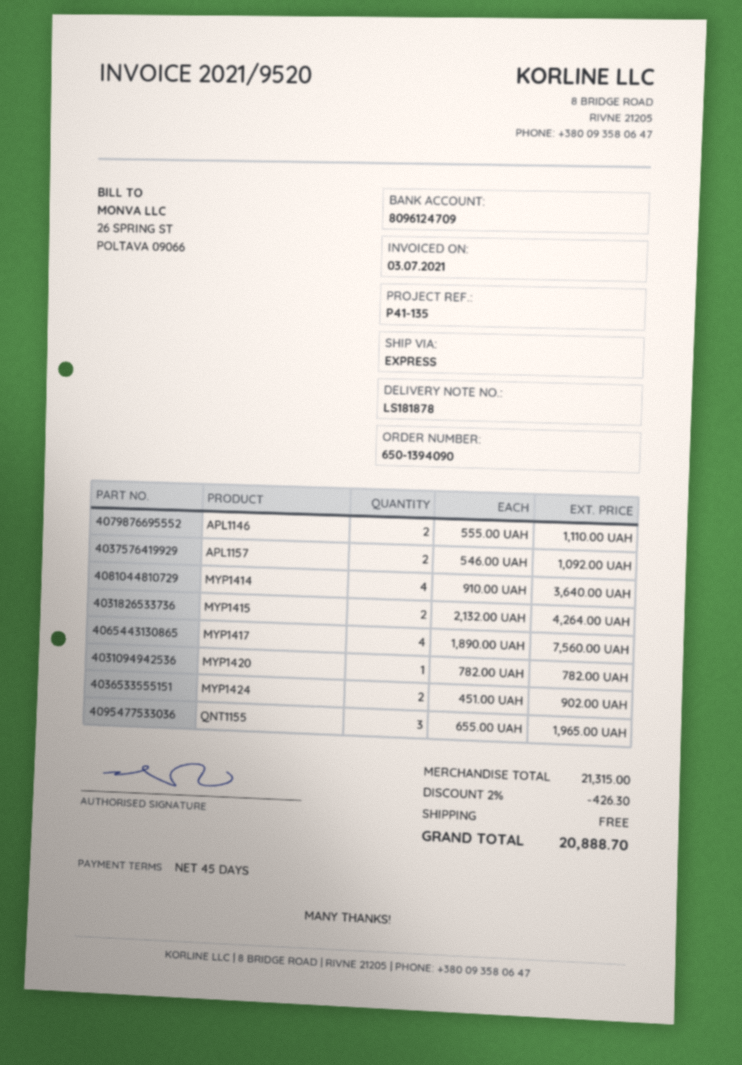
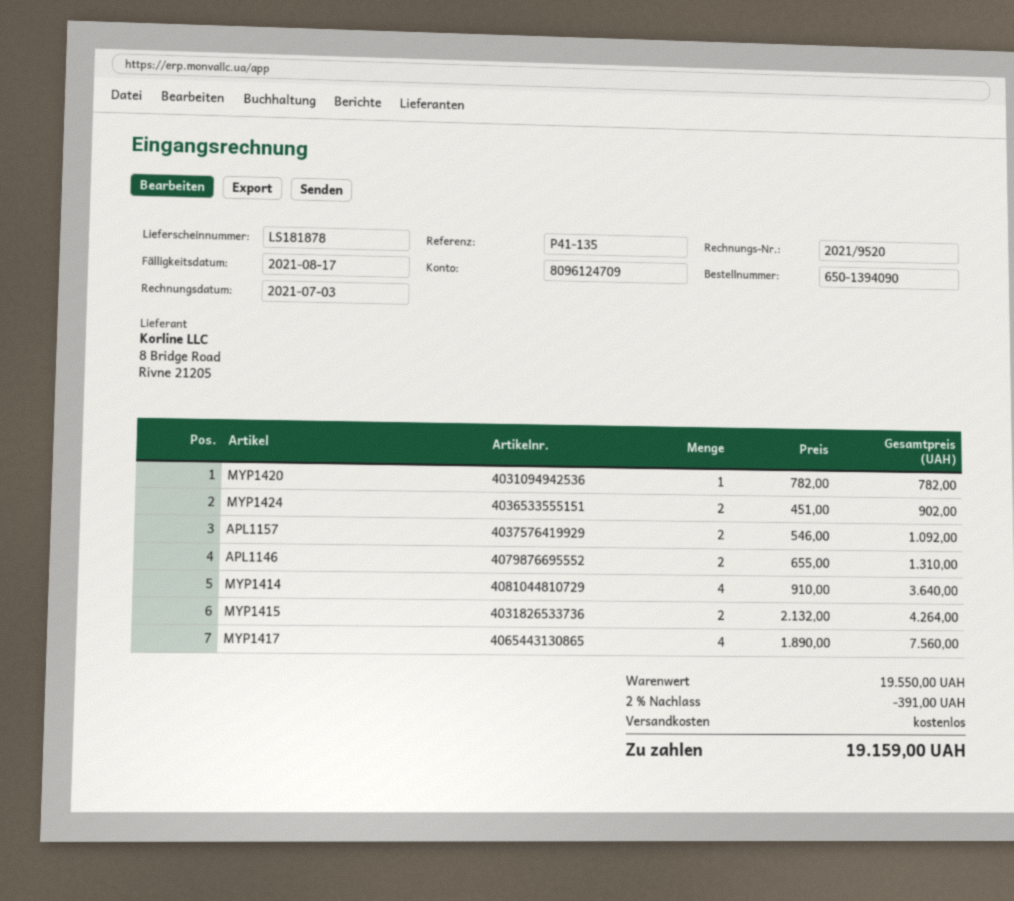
APL1146: 2 x 555.00 = 1110.00 -> 2 x 655.00 = 1310.00
QNT1155: 3 x 655.00 = 1965.00 -> none
subtotal: 21315.00 -> 19550.00
discount: 2% = 426.30 -> 2% = 391.00
total: 20888.70 -> 19159.00

